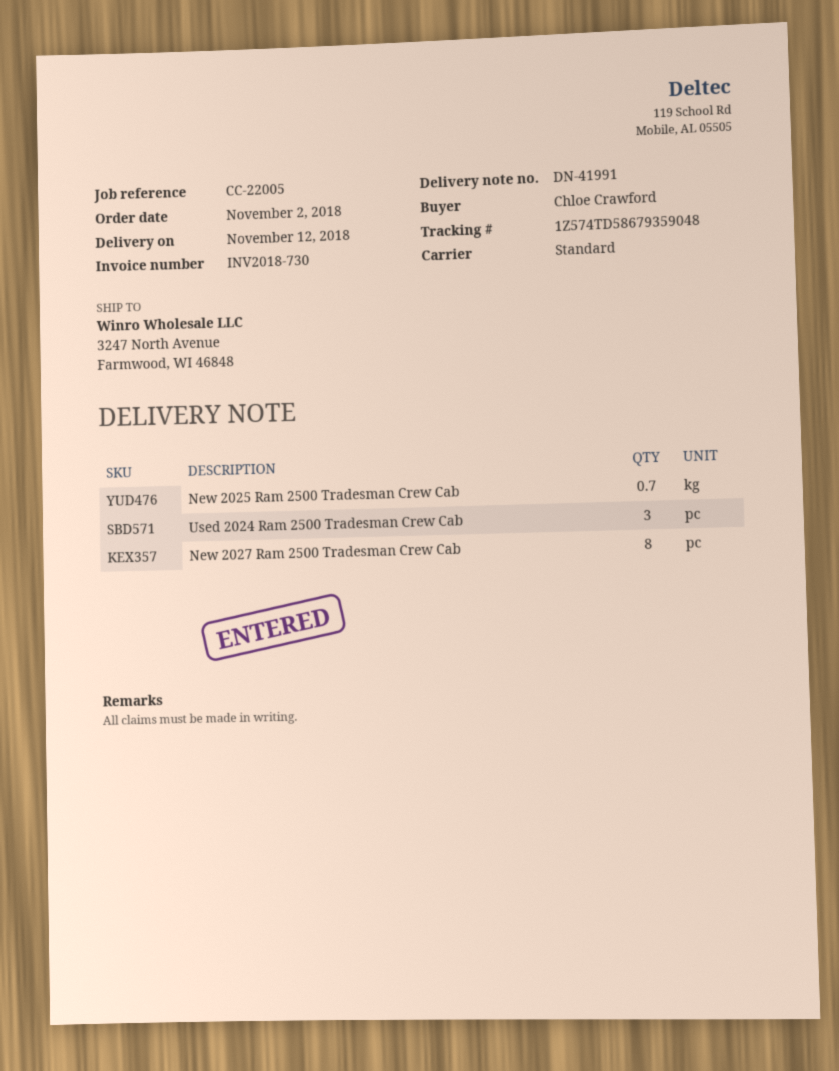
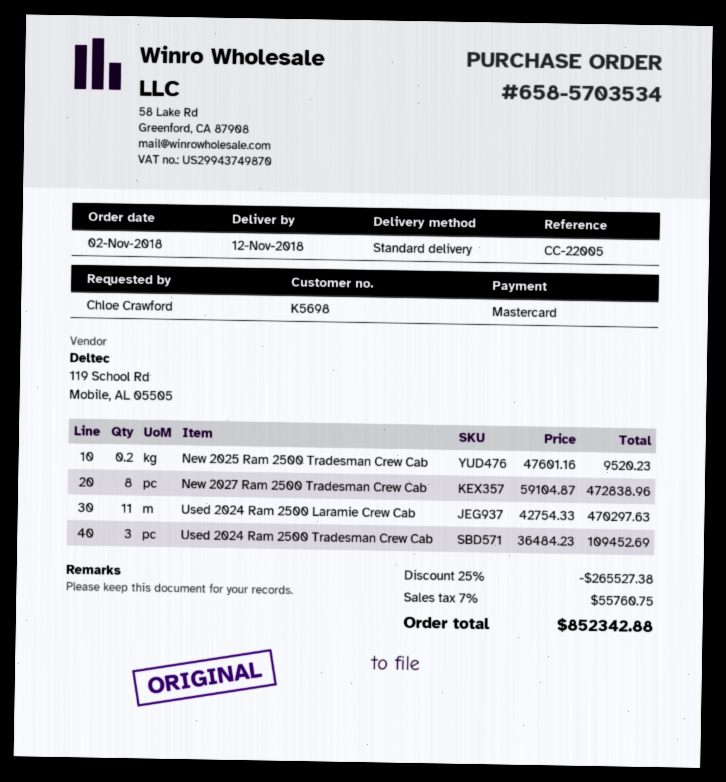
New 2025 Ram 2500 Tradesman Crew Cab: 0.7 -> 0.2
Used 2024 Ram 2500 Laramie Crew Cab: none -> 11

